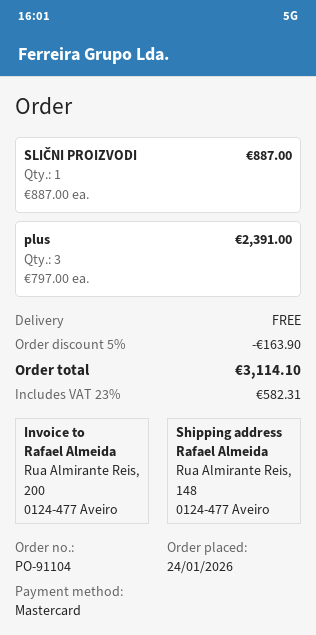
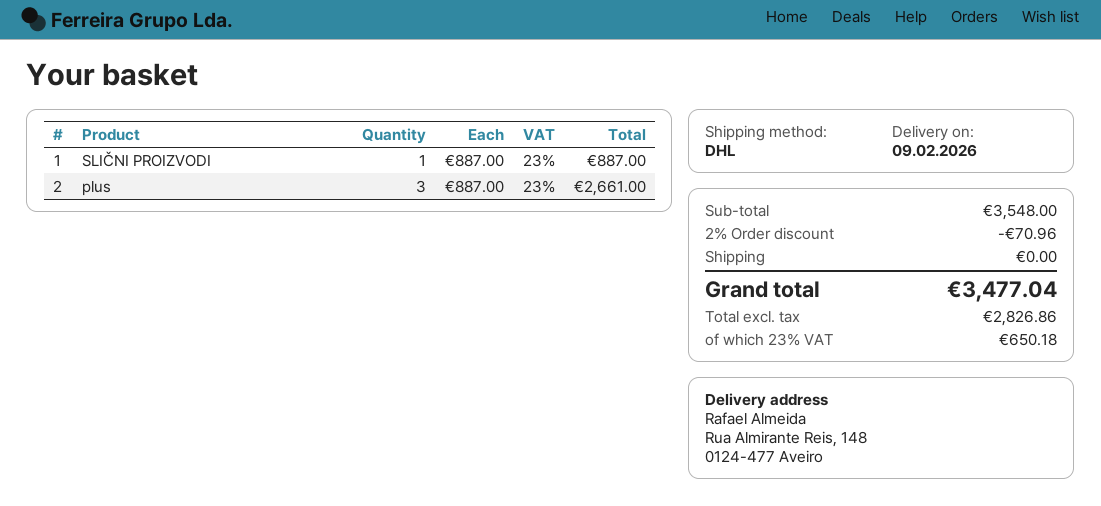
plus: 3 x 797.00 = 2391.00 -> 3 x 887.00 = 2661.00
discount: 5% = 163.90 -> 2% = 70.96
tax: 23% = 582.31 -> 23% = 650.18
total: 3114.10 -> 3477.04

